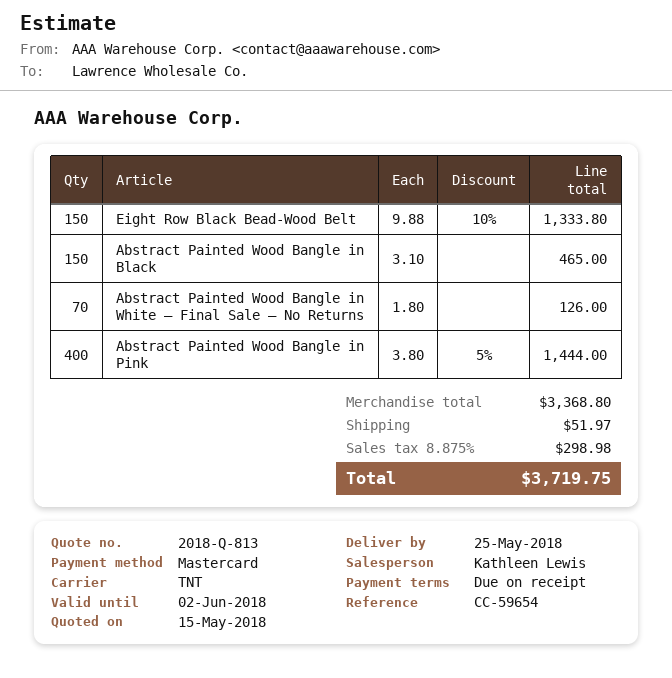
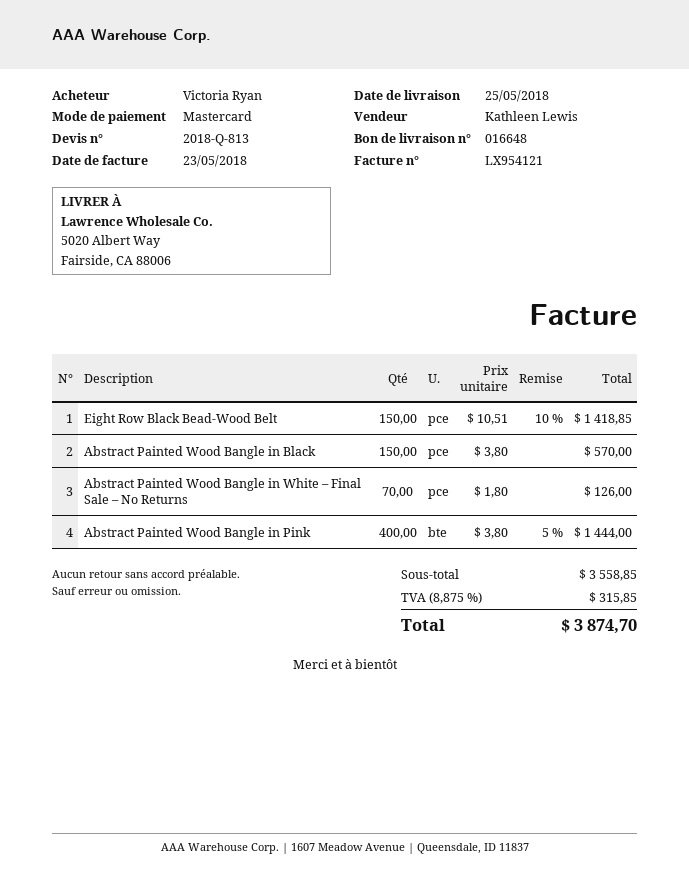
Eight Row Black Bead-Wood Belt: 150 x 9.88 - 10% = 1333.80 -> 150 x 10.51 - 10% = 1418.85
Abstract Painted Wood Bangle in Black: 150 x 3.10 = 465.00 -> 150 x 3.80 = 570.00
subtotal: 3368.80 -> 3558.85
shipping: 51.97 -> none
tax: 8.875% = 298.98 -> 8.875% = 315.85
total: 3719.75 -> 3874.70

